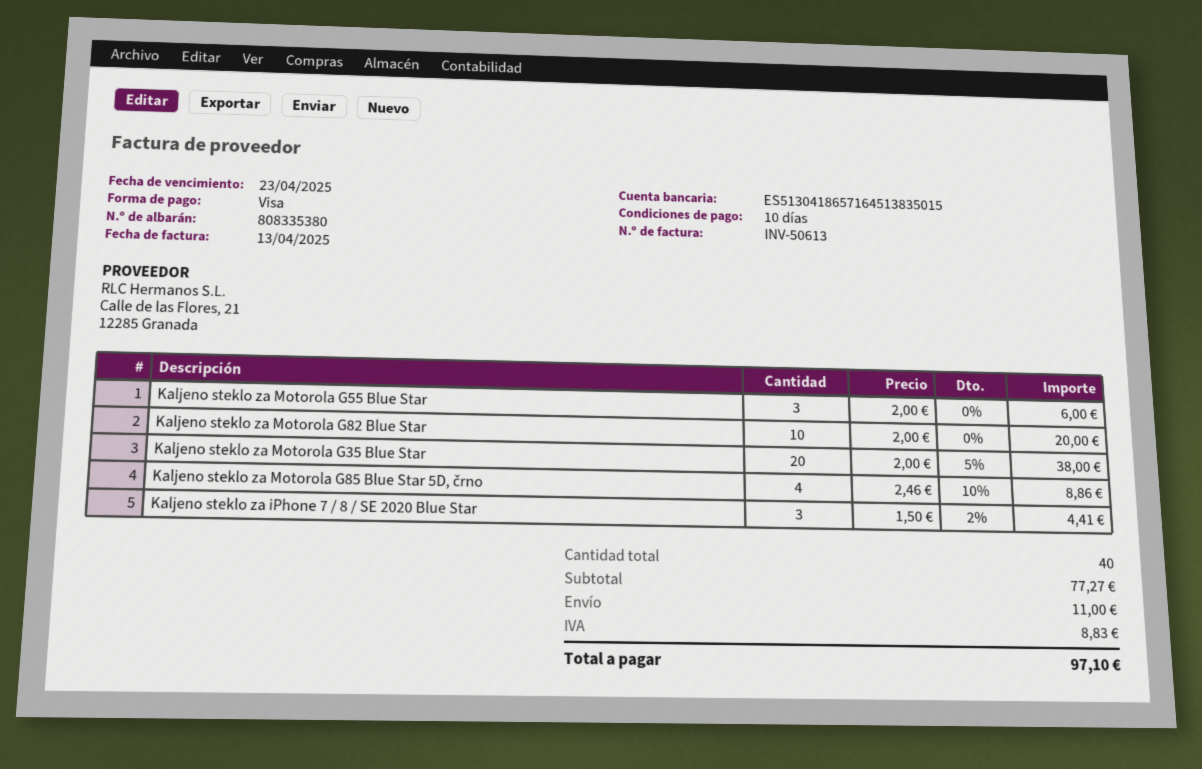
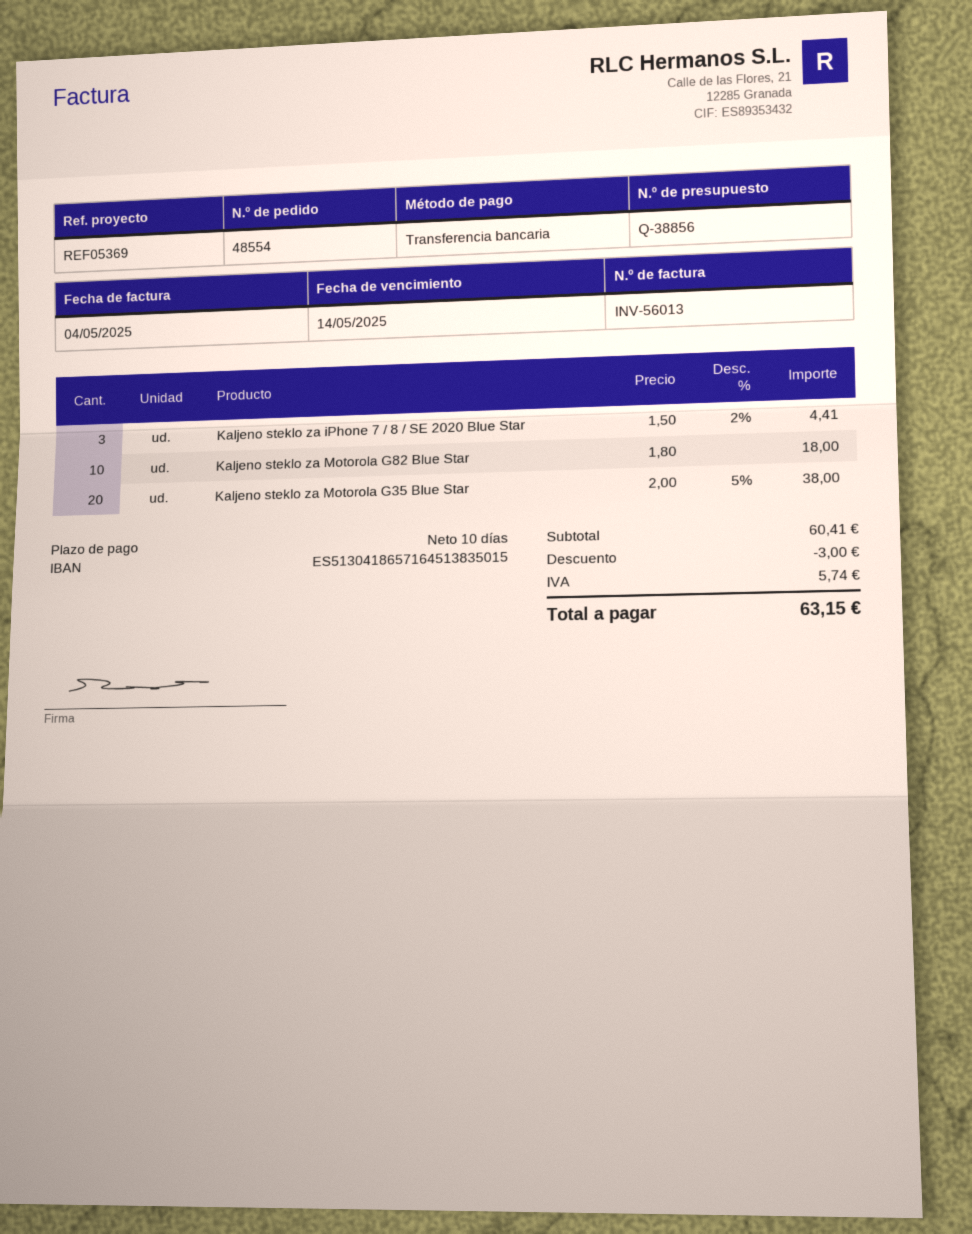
invoice number: INV-50613 -> INV-56013
invoice date: 2025-04-13 -> 2025-05-04
due date: 2025-04-23 -> 2025-05-14
payment method: Visa -> bank transfer
Kaljeno steklo za Motorola G55 Blue Star: 3 x 2.00 = 6.00 -> none
Kaljeno steklo za Motorola G82 Blue Star: 10 x 2.00 = 20.00 -> 10 x 1.80 = 18.00
Kaljeno steklo za Motorola G85 Blue Star 5D, črno: 4 x 2.46 - 10% = 8.86 -> none
subtotal: 77.27 -> 60.41
discount: none -> 3.00
shipping: 11.00 -> none
tax: 8.83 -> 5.74
total: 97.10 -> 63.15

